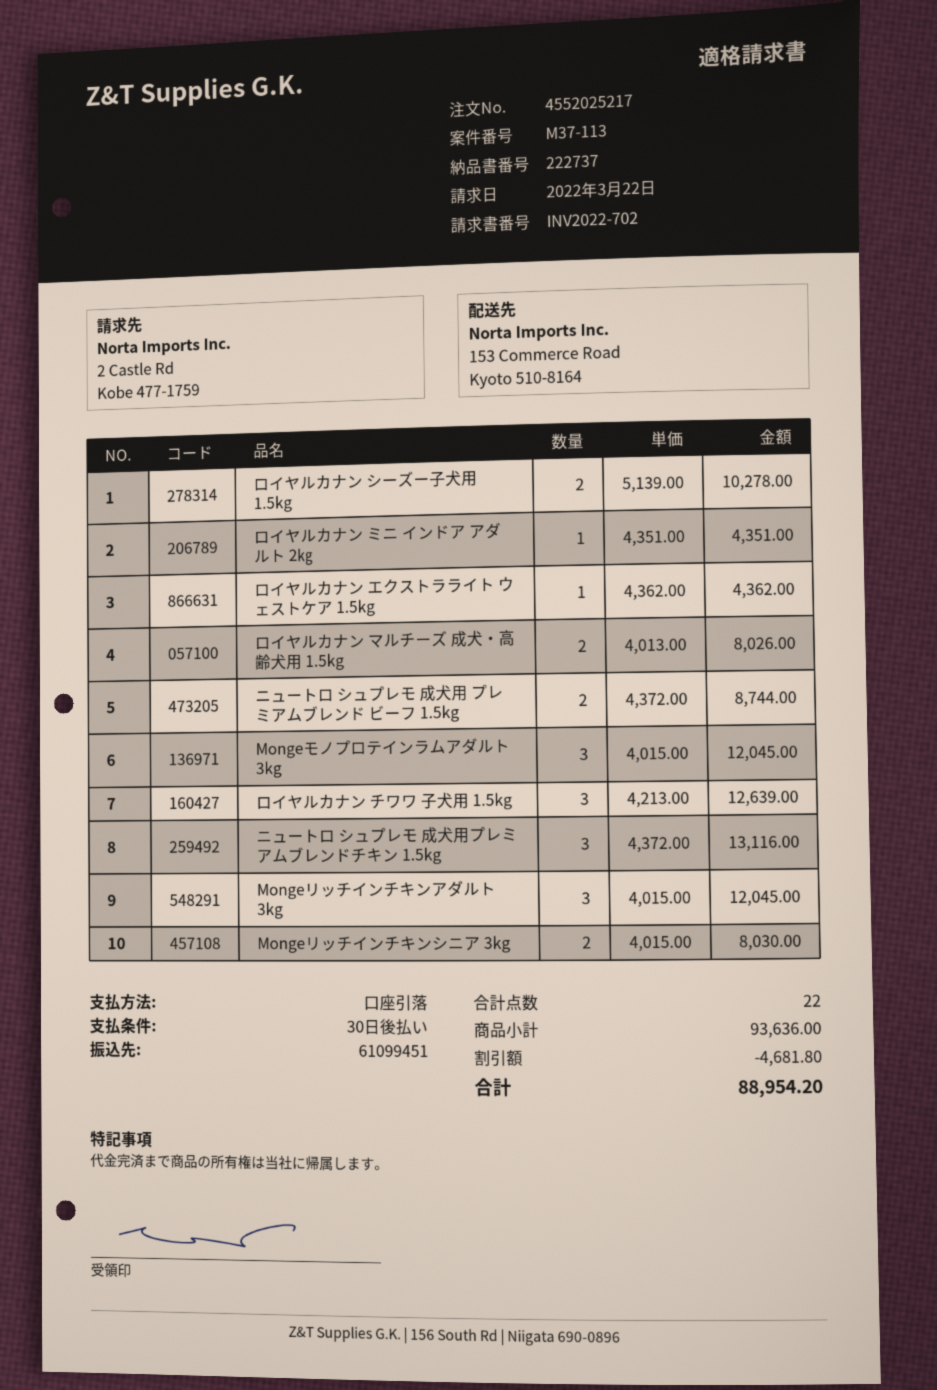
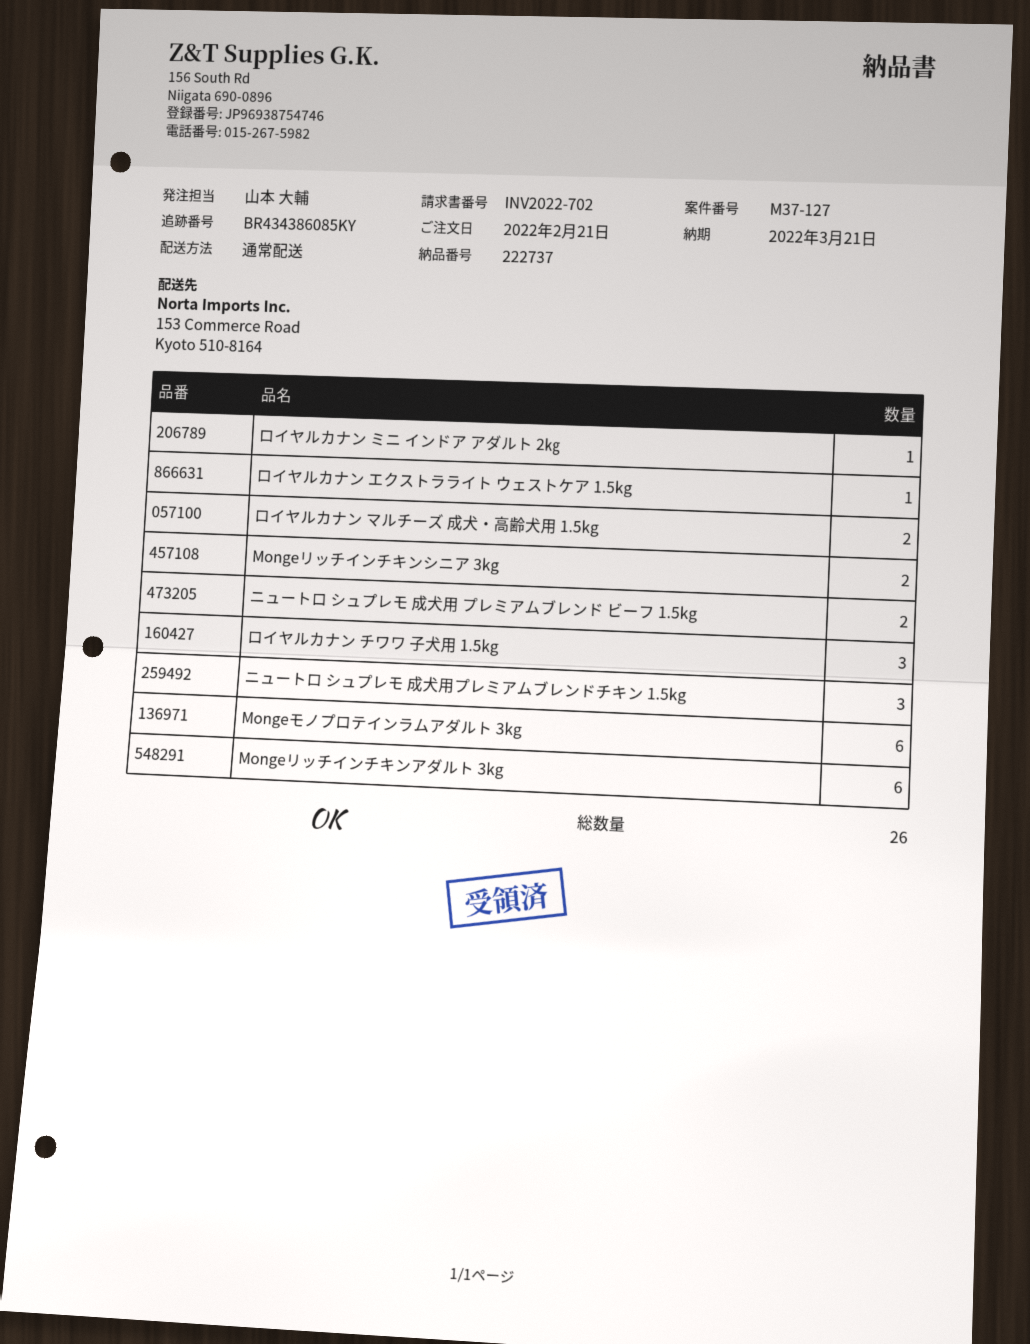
reference: M37-113 -> M37-127
ロイヤルカナン シーズー子犬用 1.5kg: 2 -> none
Mongeモノプロテインラムアダルト 3kg: 3 -> 6
Mongeリッチインチキンアダルト 3kg: 3 -> 6
total quantity: 22 -> 26

